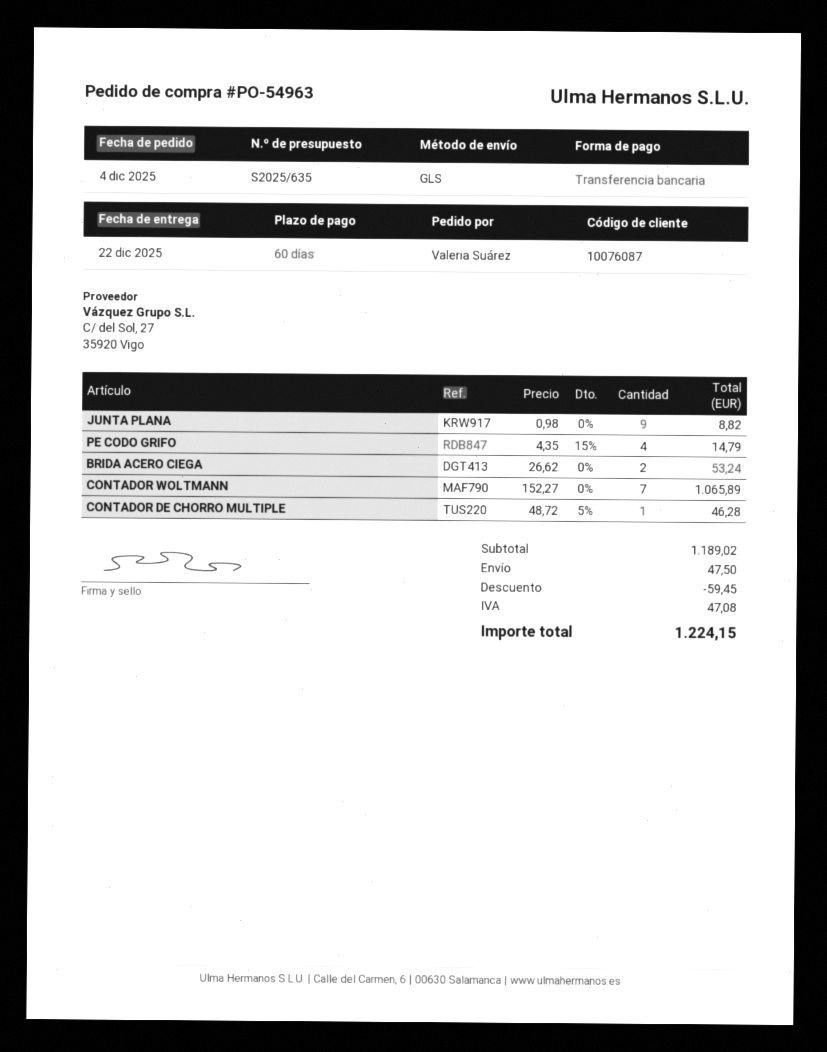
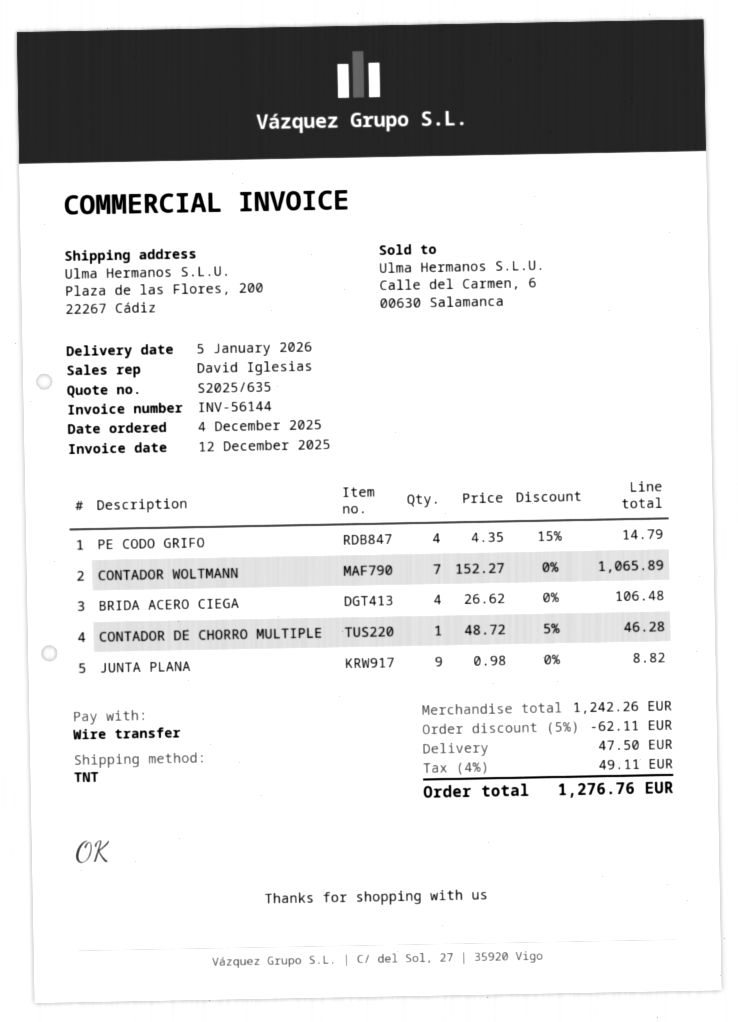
delivery date: 2025-12-22 -> 2026-01-05
shipping method: GLS -> TNT
BRIDA ACERO CIEGA: 2 x 26.62 = 53.24 -> 4 x 26.62 = 106.48
subtotal: 1189.02 -> 1242.26
discount: 59.45 -> 62.11
tax: 47.08 -> 49.11
total: 1224.15 -> 1276.76

